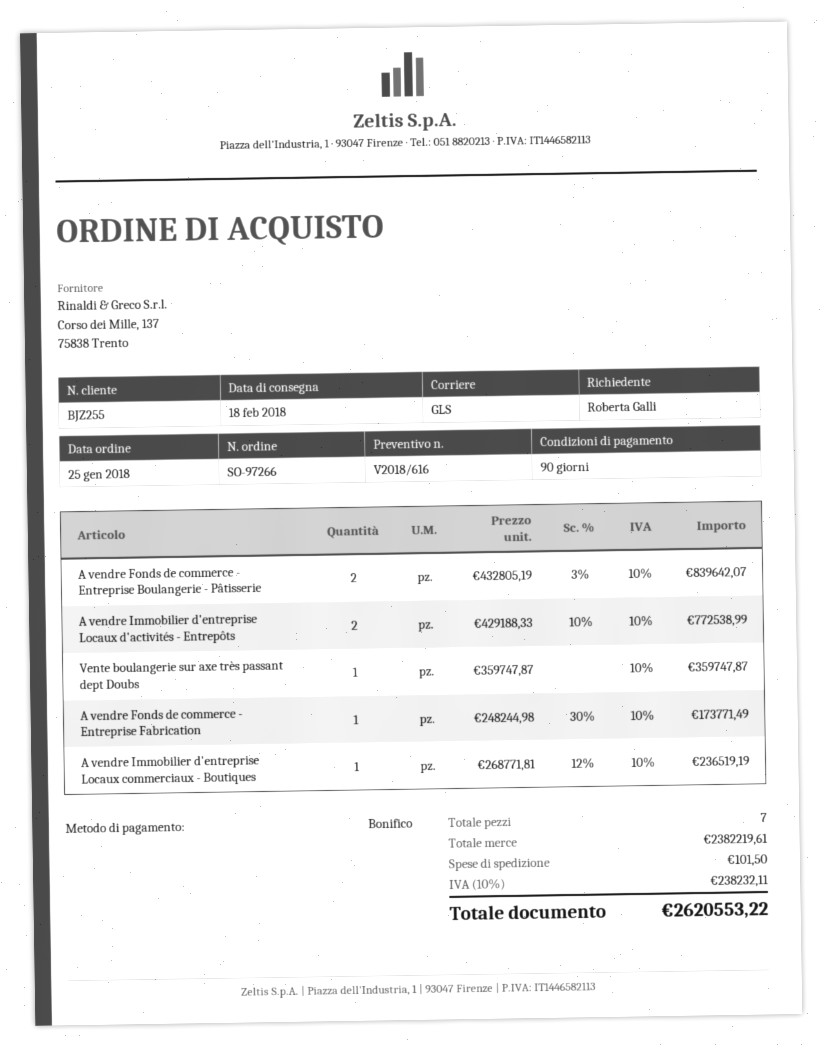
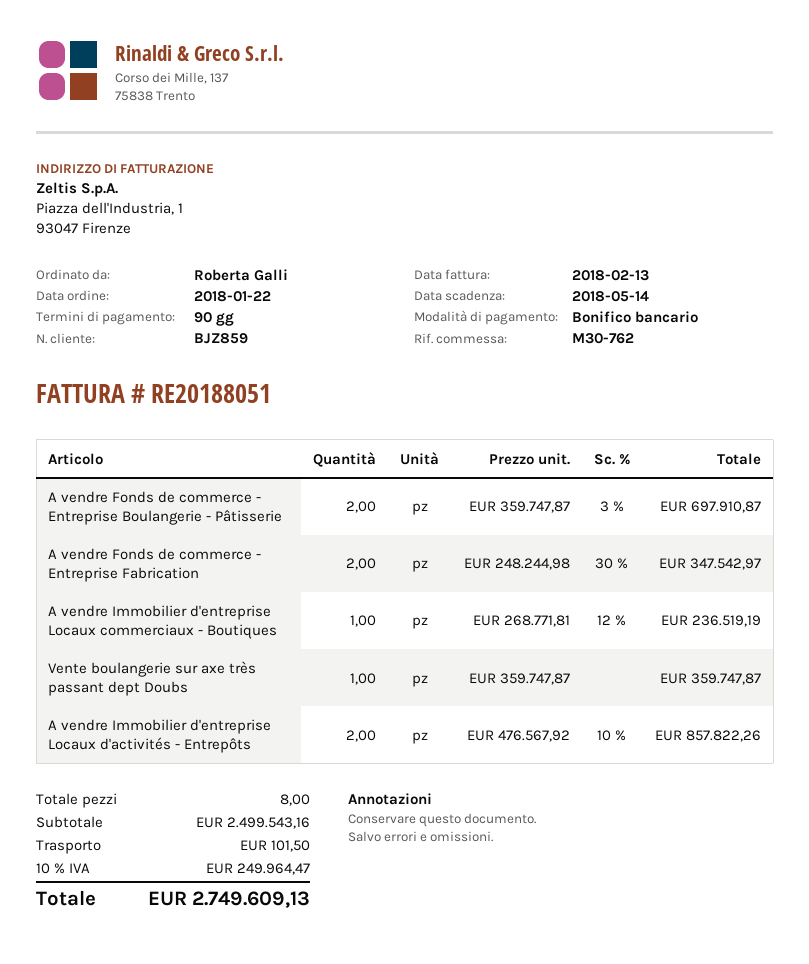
order date: 2018-01-25 -> 2018-01-22
customer number: BJZ255 -> BJZ859
A vendre Fonds de commerce - Entreprise Boulangerie - Pâtisserie: 2 x 432805.19 - 3% = 839642.07 -> 2 x 359747.87 - 3% = 697910.87
A vendre Immobilier d'entreprise Locaux d'activités - Entrepôts: 2 x 429188.33 - 10% = 772538.99 -> 2 x 476567.92 - 10% = 857822.26
A vendre Fonds de commerce - Entreprise Fabrication: 1 x 248244.98 - 30% = 173771.49 -> 2 x 248244.98 - 30% = 347542.97
total quantity: 7 -> 8
subtotal: 2382219.61 -> 2499543.16
tax: 10% = 238232.11 -> 10% = 249964.47
total: 2620553.22 -> 2749609.13

